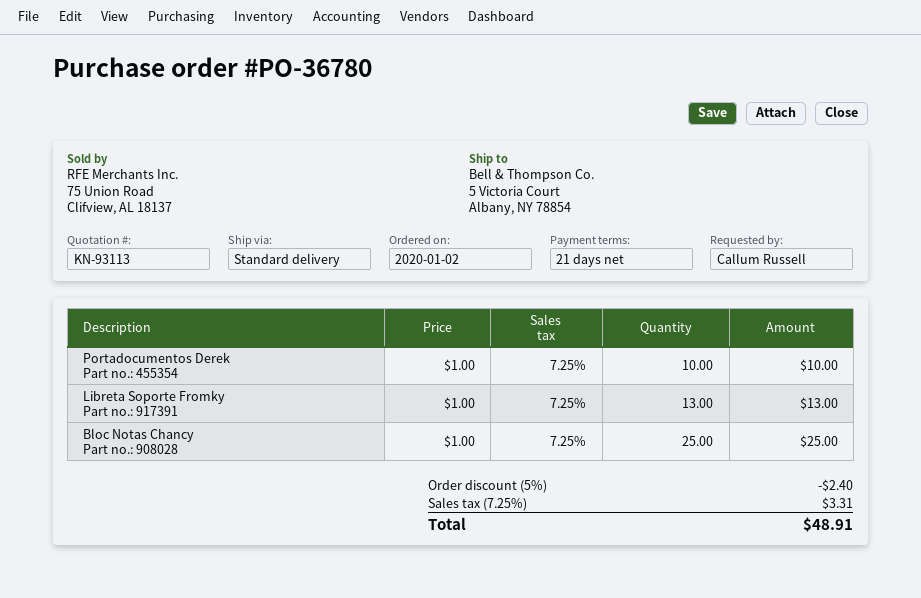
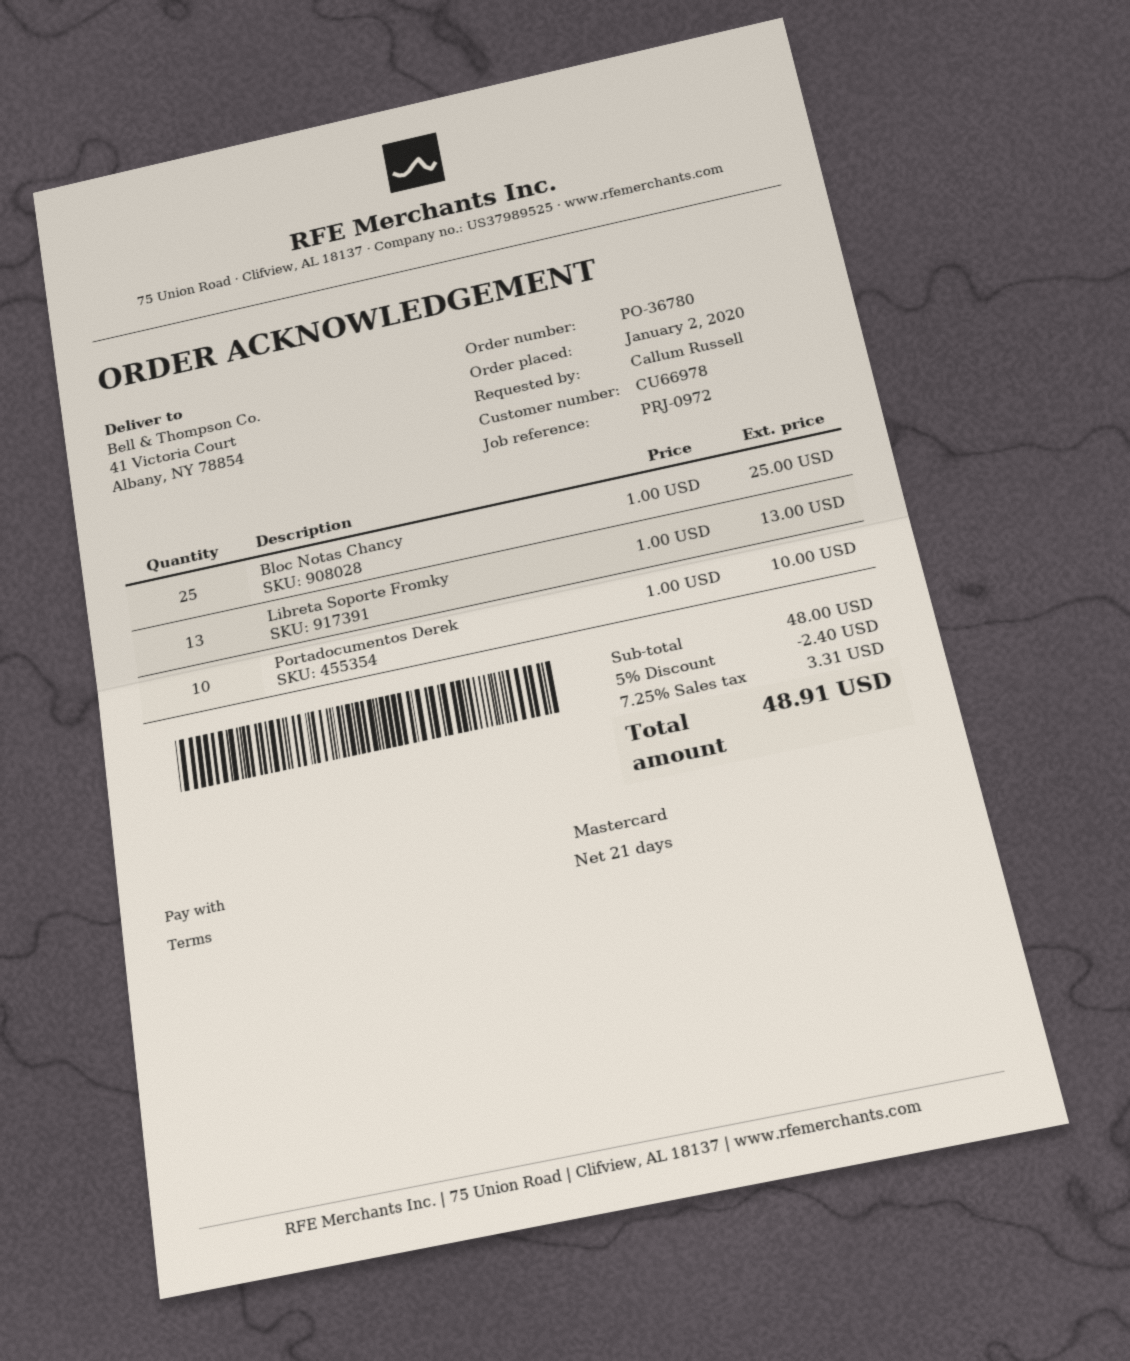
ship to: 5 Victoria Court, Albany, NY 78854 -> 41 Victoria Court, Albany, NY 78854

